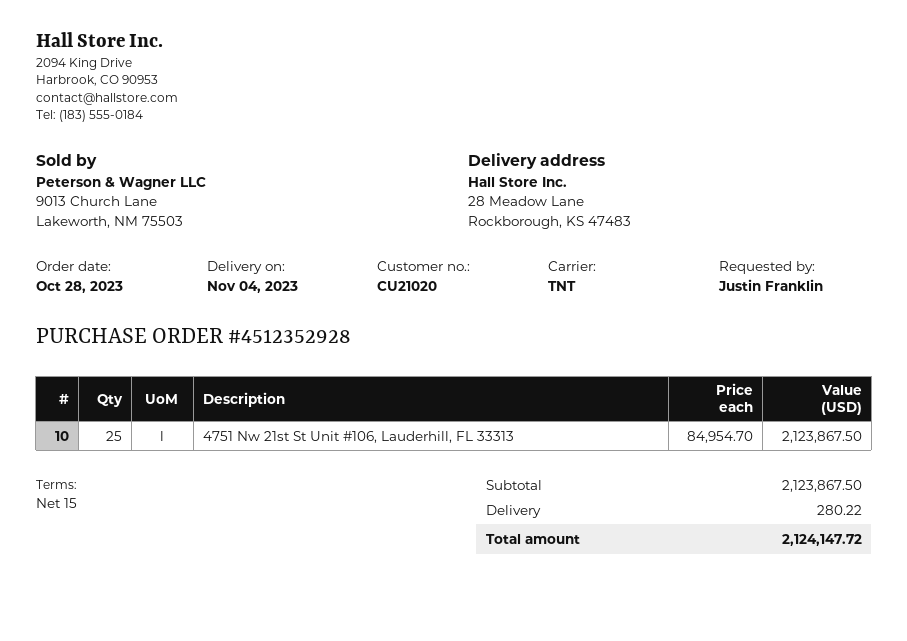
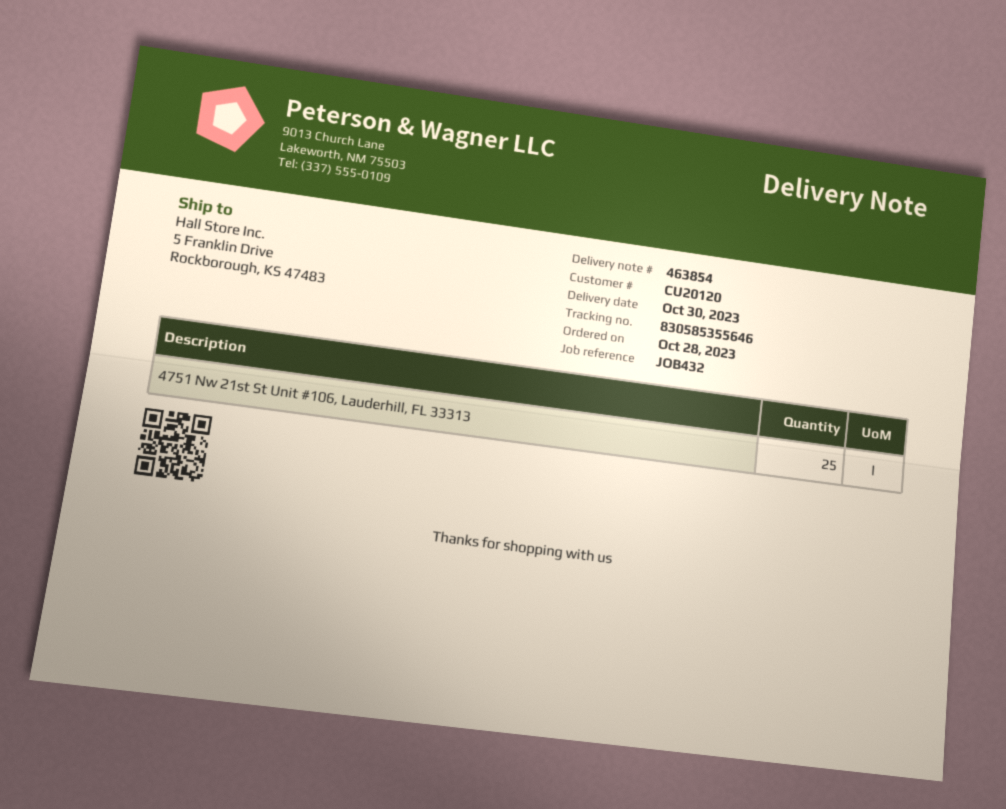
delivery date: 2023-11-04 -> 2023-10-30
customer number: CU21020 -> CU20120
ship to: 28 Meadow Lane, Rockborough, KS 47483 -> 5 Franklin Drive, Rockborough, KS 47483

